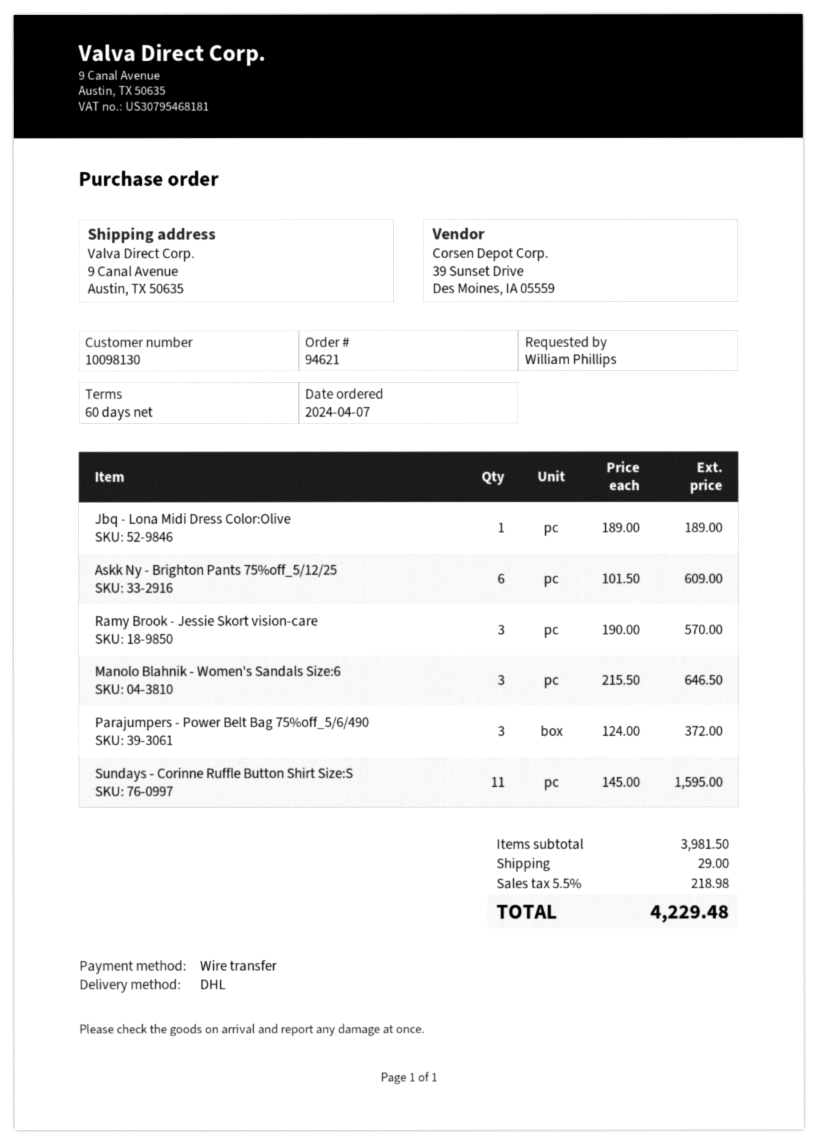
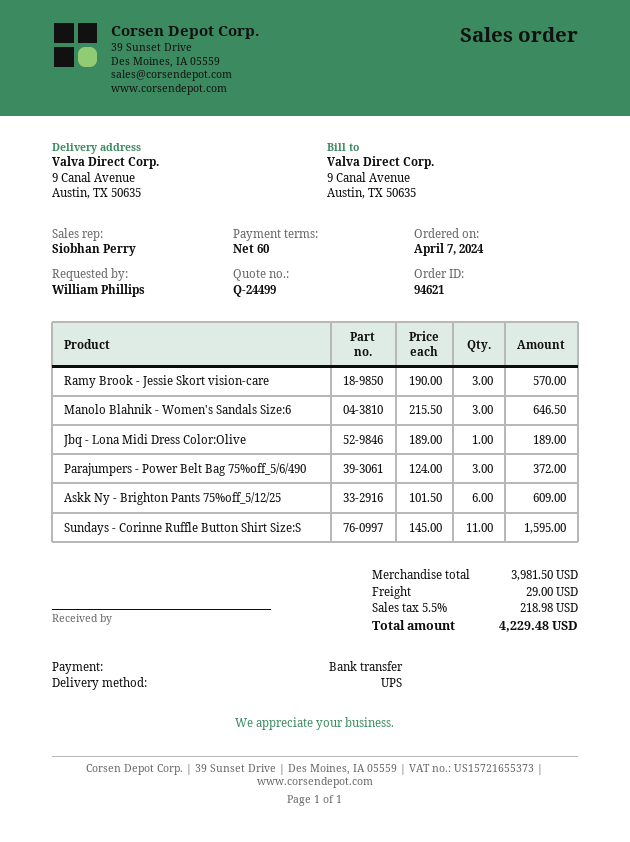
shipping method: DHL -> UPS

